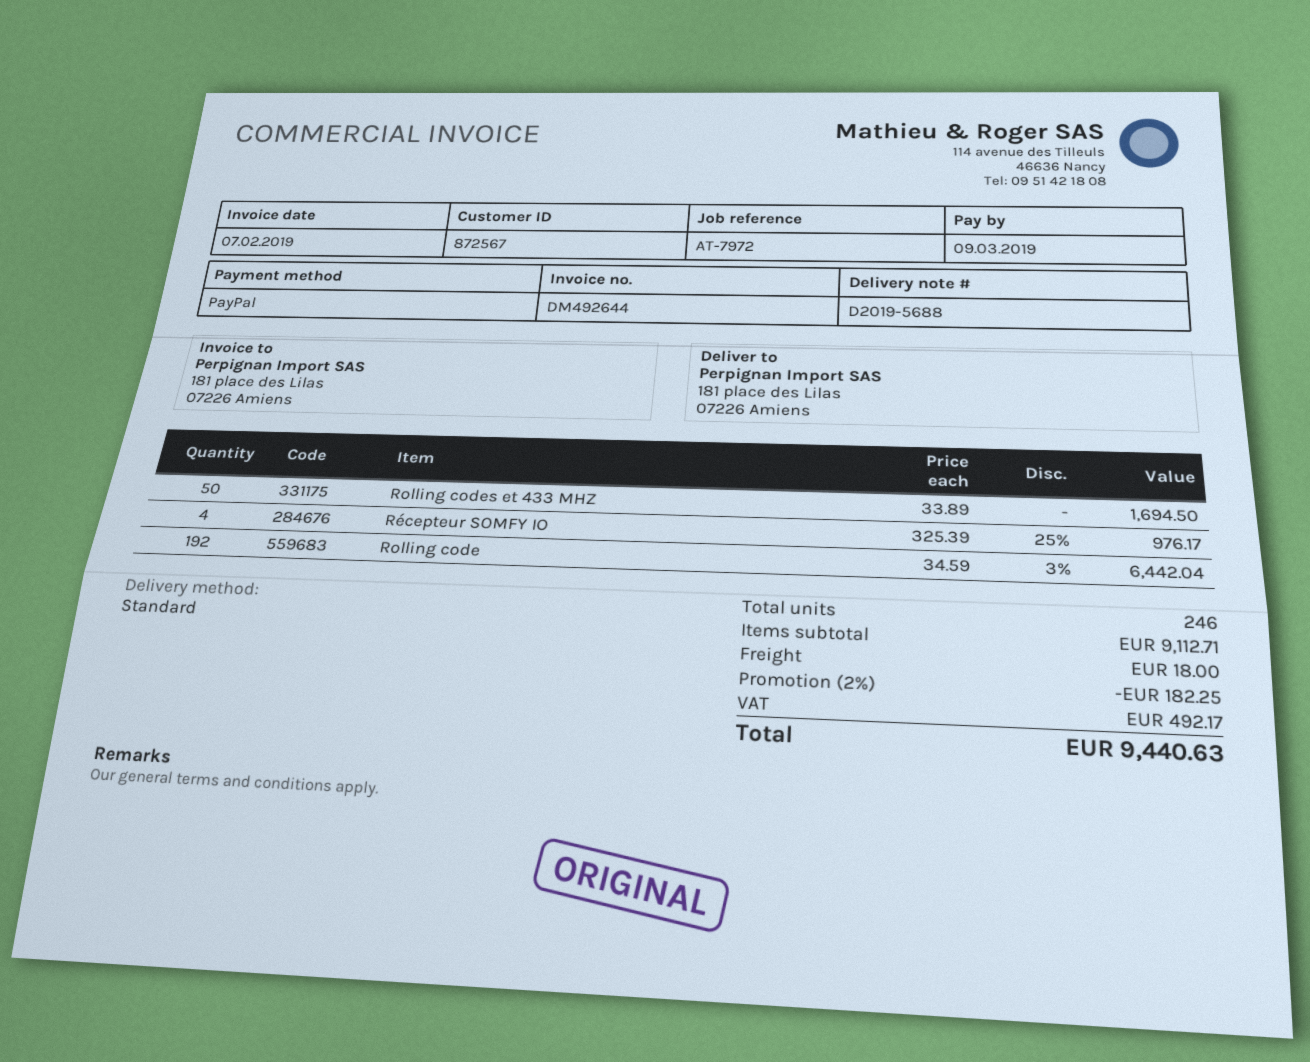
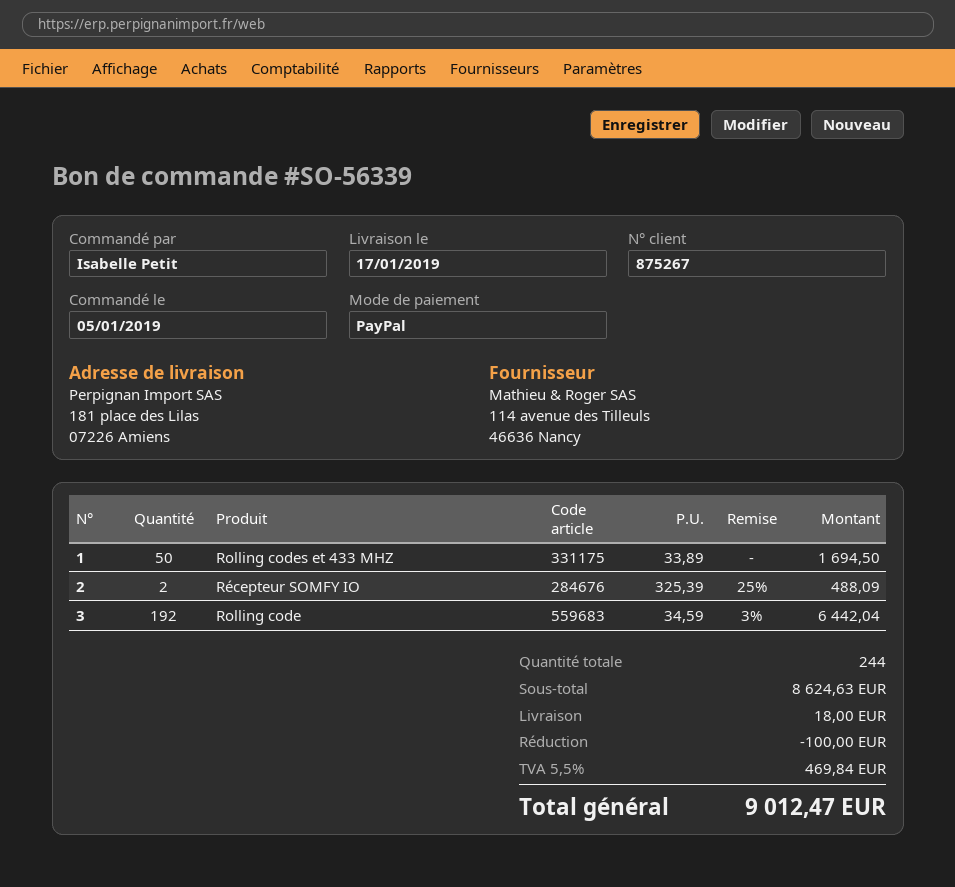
customer number: 872567 -> 875267
Récepteur SOMFY IO: 4 x 325.39 - 25% = 976.17 -> 2 x 325.39 - 25% = 488.09
total quantity: 246 -> 244
subtotal: 9112.71 -> 8624.63
discount: 182.25 -> 100.00
tax: 492.17 -> 469.84
total: 9440.63 -> 9012.47

